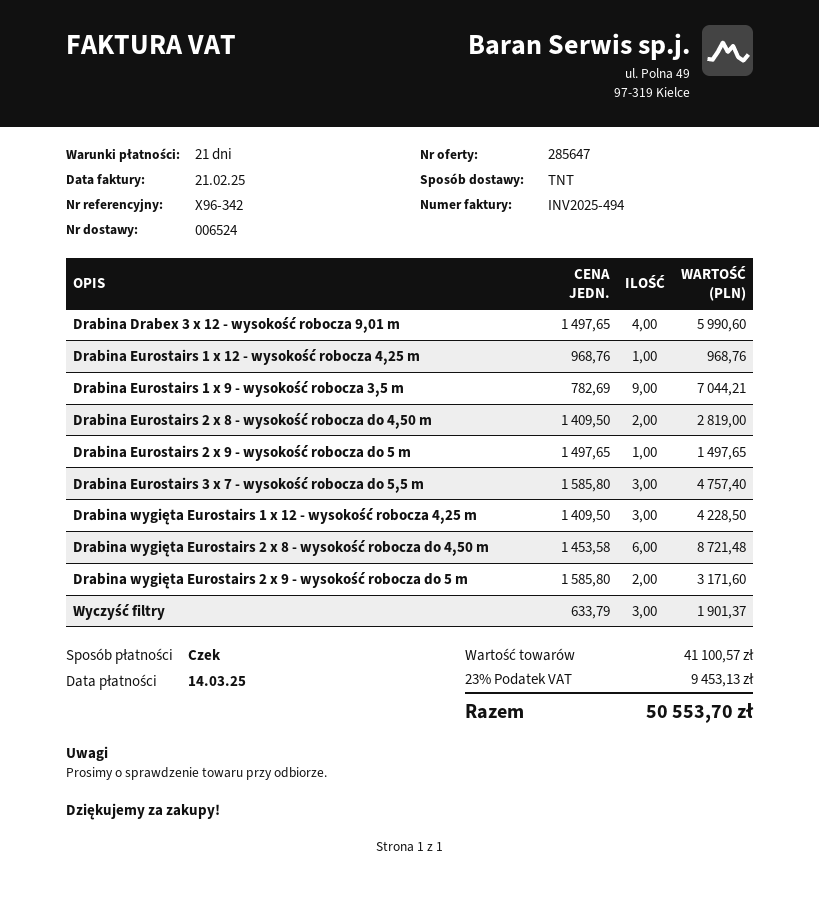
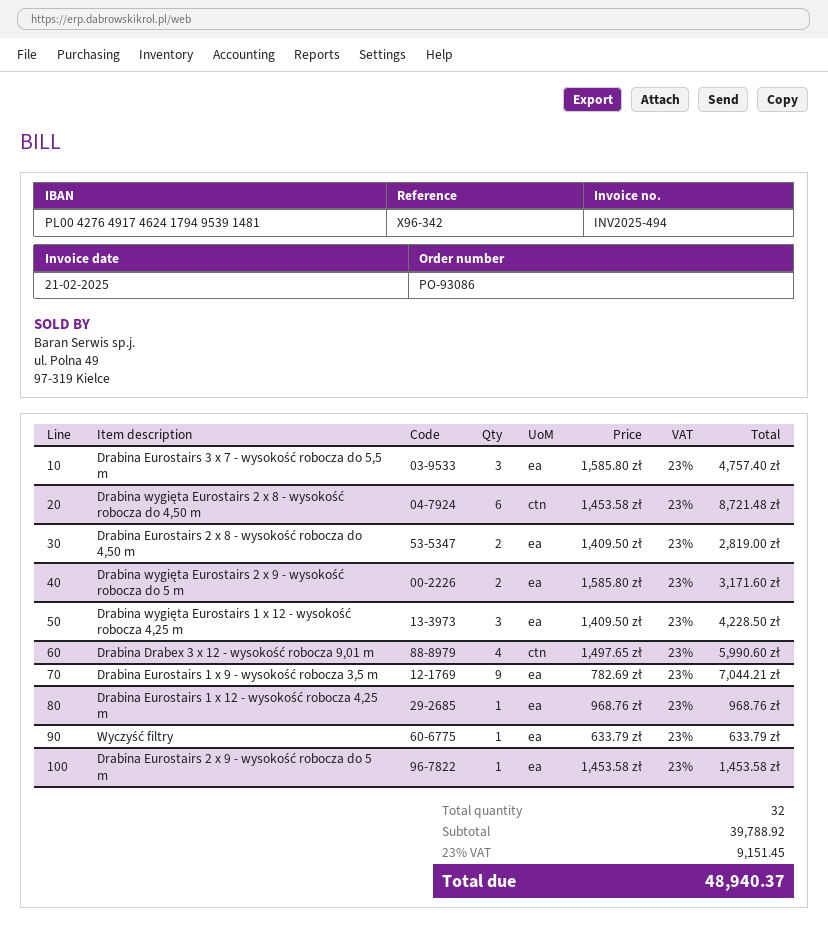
Drabina Eurostairs 2 x 9 - wysokość robocza do 5 m: 1 x 1497.65 = 1497.65 -> 1 x 1453.58 = 1453.58
Wyczyść filtry: 3 x 633.79 = 1901.37 -> 1 x 633.79 = 633.79
subtotal: 41100.57 -> 39788.92
tax: 23% = 9453.13 -> 23% = 9151.45
total: 50553.70 -> 48940.37

